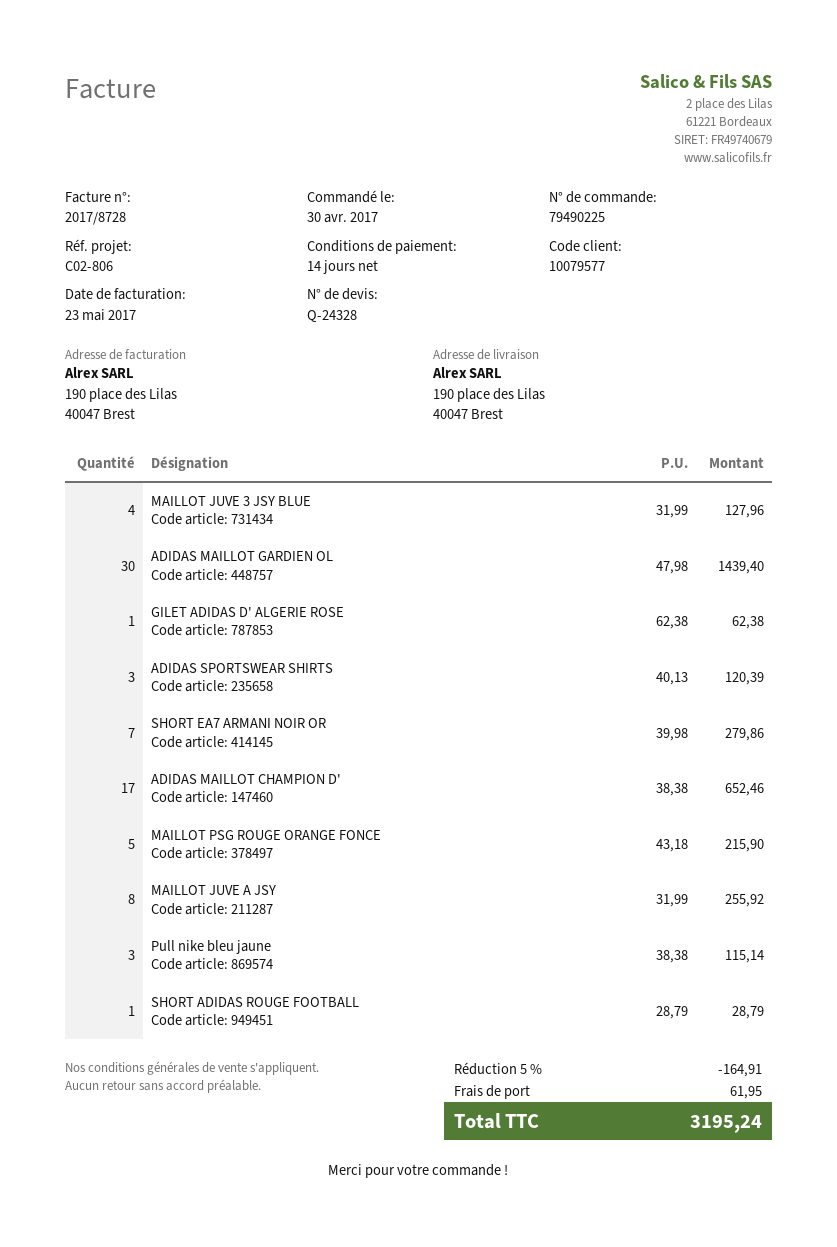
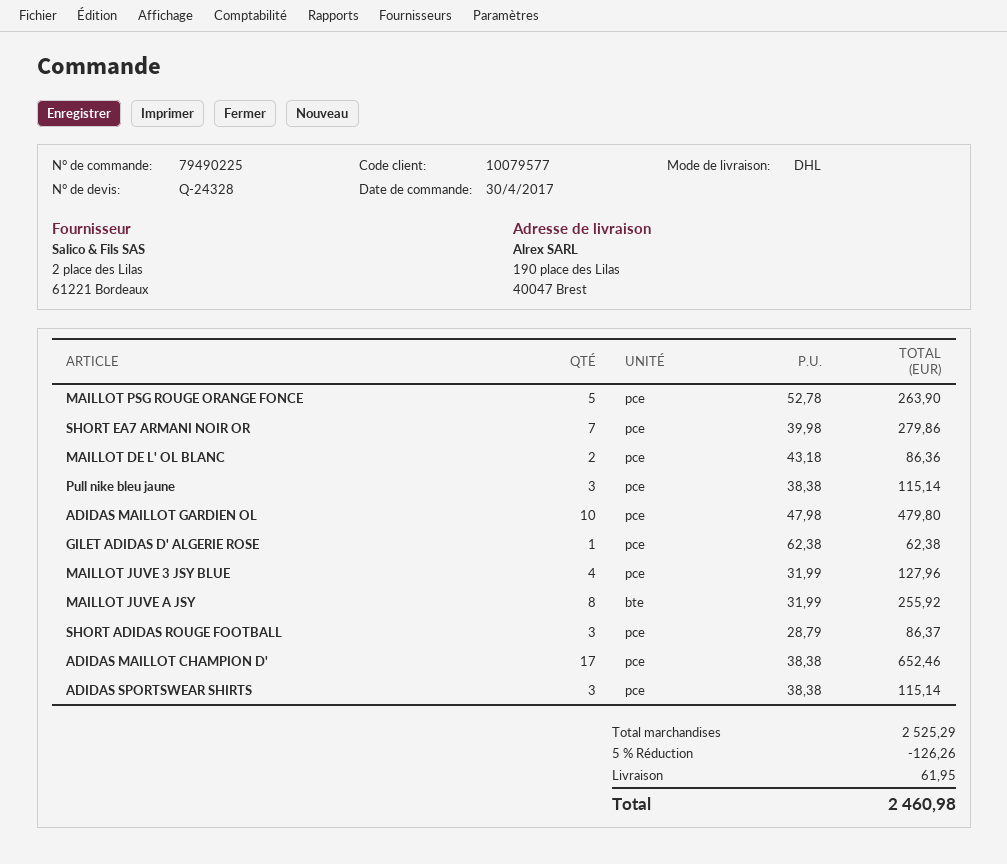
ADIDAS MAILLOT GARDIEN OL: 30 x 47.98 = 1439.40 -> 10 x 47.98 = 479.80
ADIDAS SPORTSWEAR SHIRTS: 3 x 40.13 = 120.39 -> 3 x 38.38 = 115.14
MAILLOT PSG ROUGE ORANGE FONCE: 5 x 43.18 = 215.90 -> 5 x 52.78 = 263.90
SHORT ADIDAS ROUGE FOOTBALL: 1 x 28.79 = 28.79 -> 3 x 28.79 = 86.37
MAILLOT DE L' OL BLANC: none -> 2 x 43.18 = 86.36
discount: 5% = 164.91 -> 5% = 126.26
total: 3195.24 -> 2460.98

